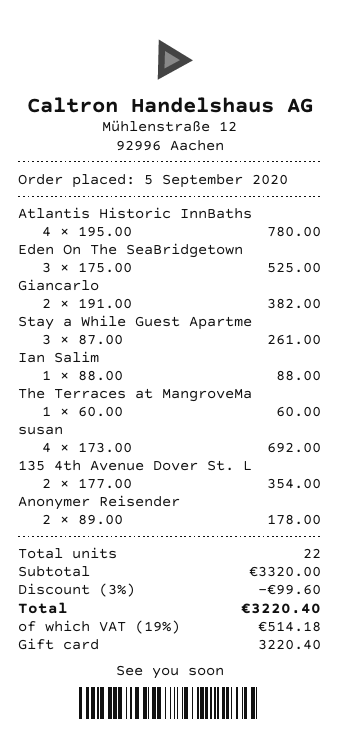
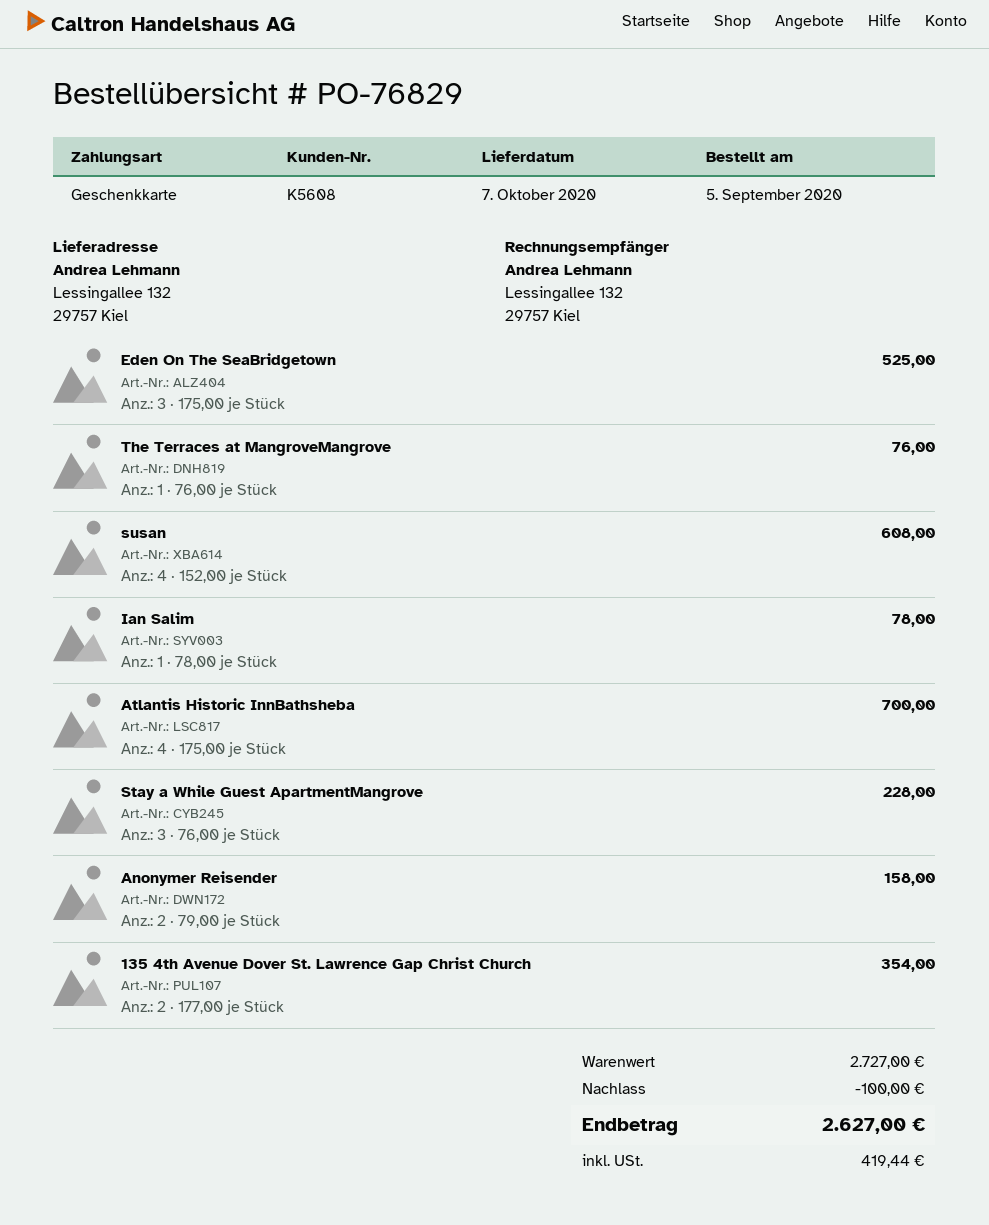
Atlantis Historic InnBaths: 4 x 195.00 = 780.00 -> 4 x 175.00 = 700.00
Giancarlo: 2 x 191.00 = 382.00 -> none
Stay a While Guest Apartme: 3 x 87.00 = 261.00 -> 3 x 76.00 = 228.00
Ian Salim: 1 x 88.00 = 88.00 -> 1 x 78.00 = 78.00
The Terraces at MangroveMa: 1 x 60.00 = 60.00 -> 1 x 76.00 = 76.00
susan: 4 x 173.00 = 692.00 -> 4 x 152.00 = 608.00
Anonymer Reisender: 2 x 89.00 = 178.00 -> 2 x 79.00 = 158.00
subtotal: 3320.00 -> 2727.00
discount: 99.60 -> 100.00
tax: 514.18 -> 419.44
total: 3220.40 -> 2627.00

